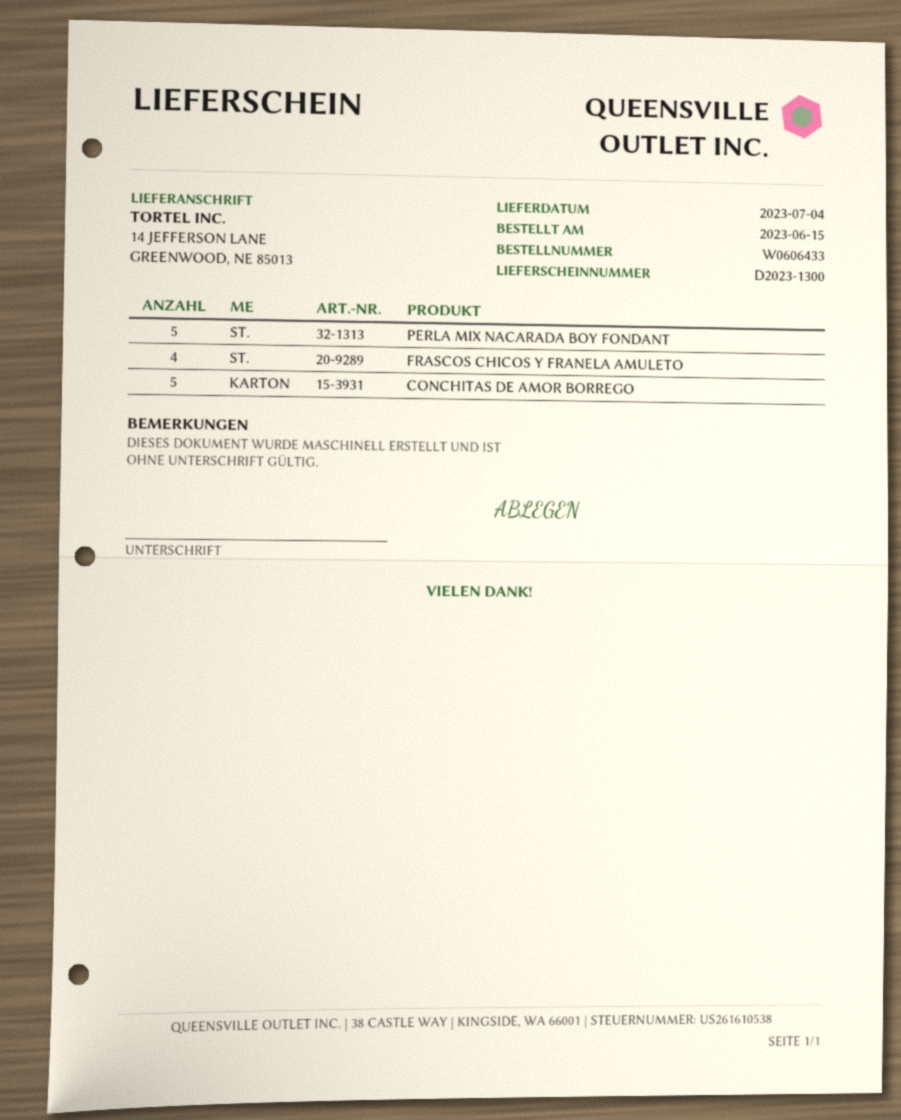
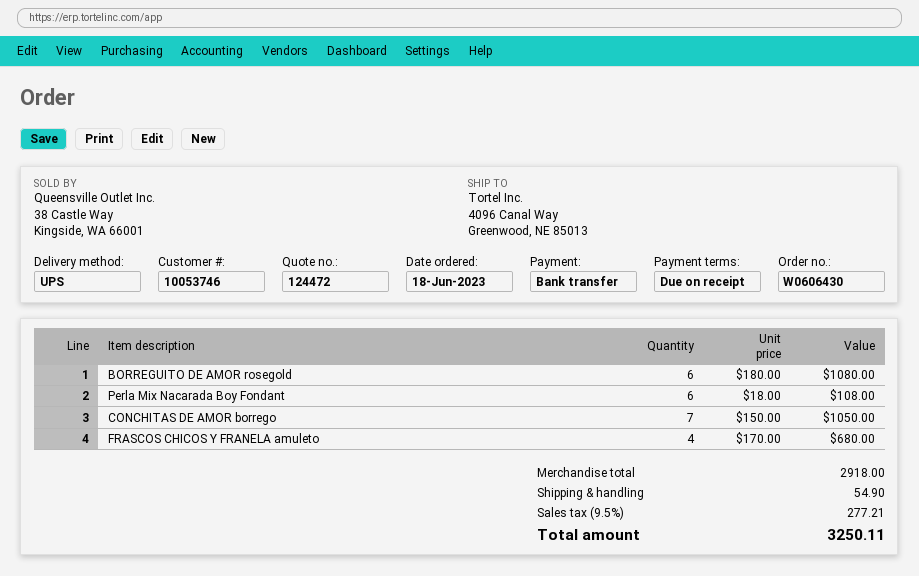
order number: W0606433 -> W0606430
order date: 2023-06-15 -> 2023-06-18
ship to: 14 JEFFERSON LANE, GREENWOOD, NE 85013 -> 4096 Canal Way, Greenwood, NE 85013
PERLA MIX NACARADA BOY FONDANT: 5 -> 6
CONCHITAS DE AMOR BORREGO: 5 -> 7
BORREGUITO DE AMOR rosegold: none -> 6

